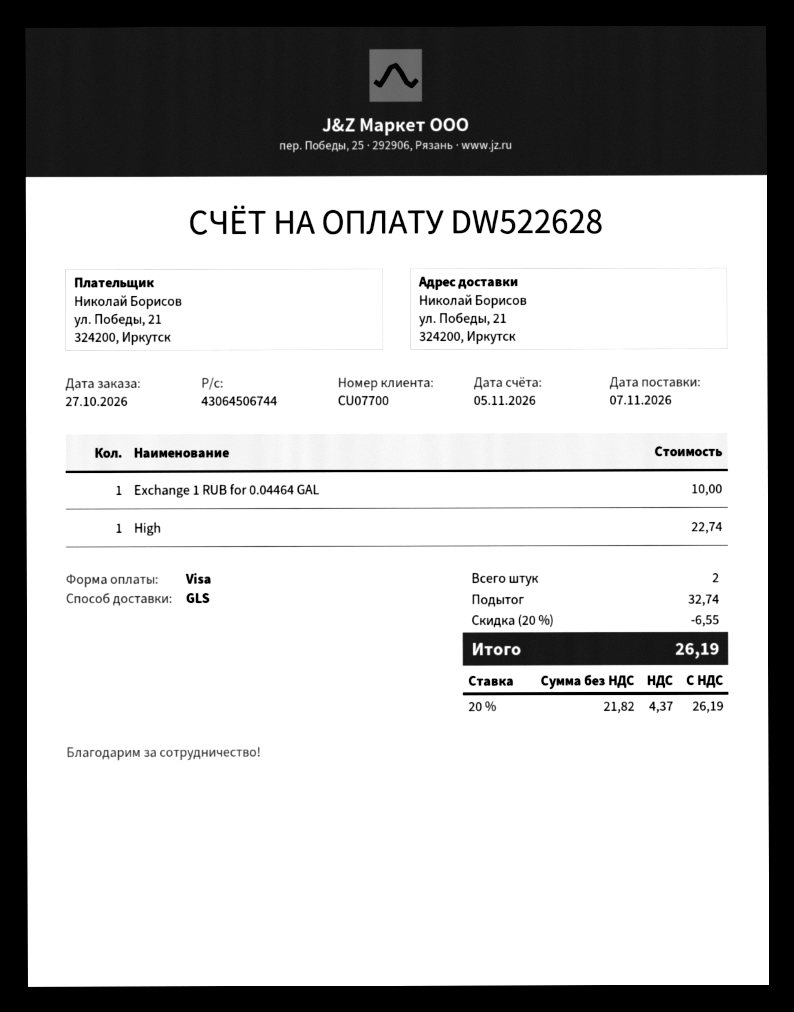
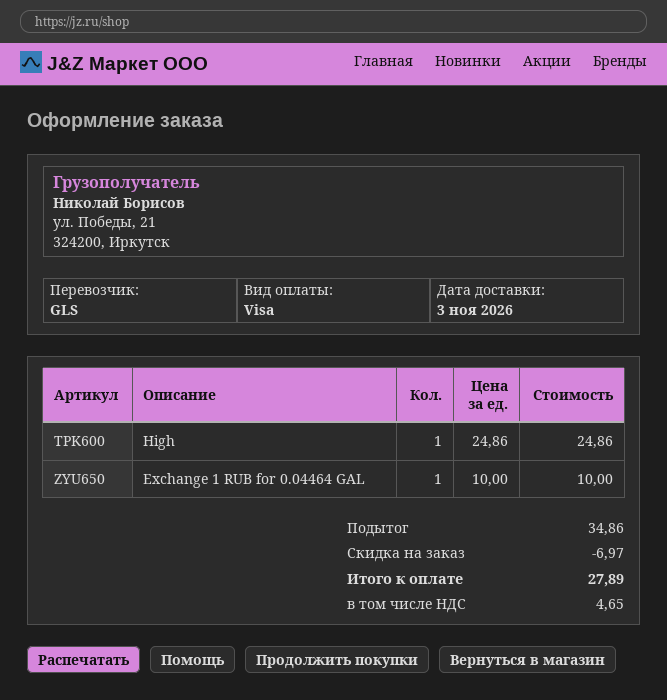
delivery date: 2026-11-07 -> 2026-11-03
High: 1 for 22.74 -> 1 for 24.86
subtotal: 32.74 -> 34.86
discount: 6.55 -> 6.97
tax: 4.37 -> 4.65
total: 26.19 -> 27.89

